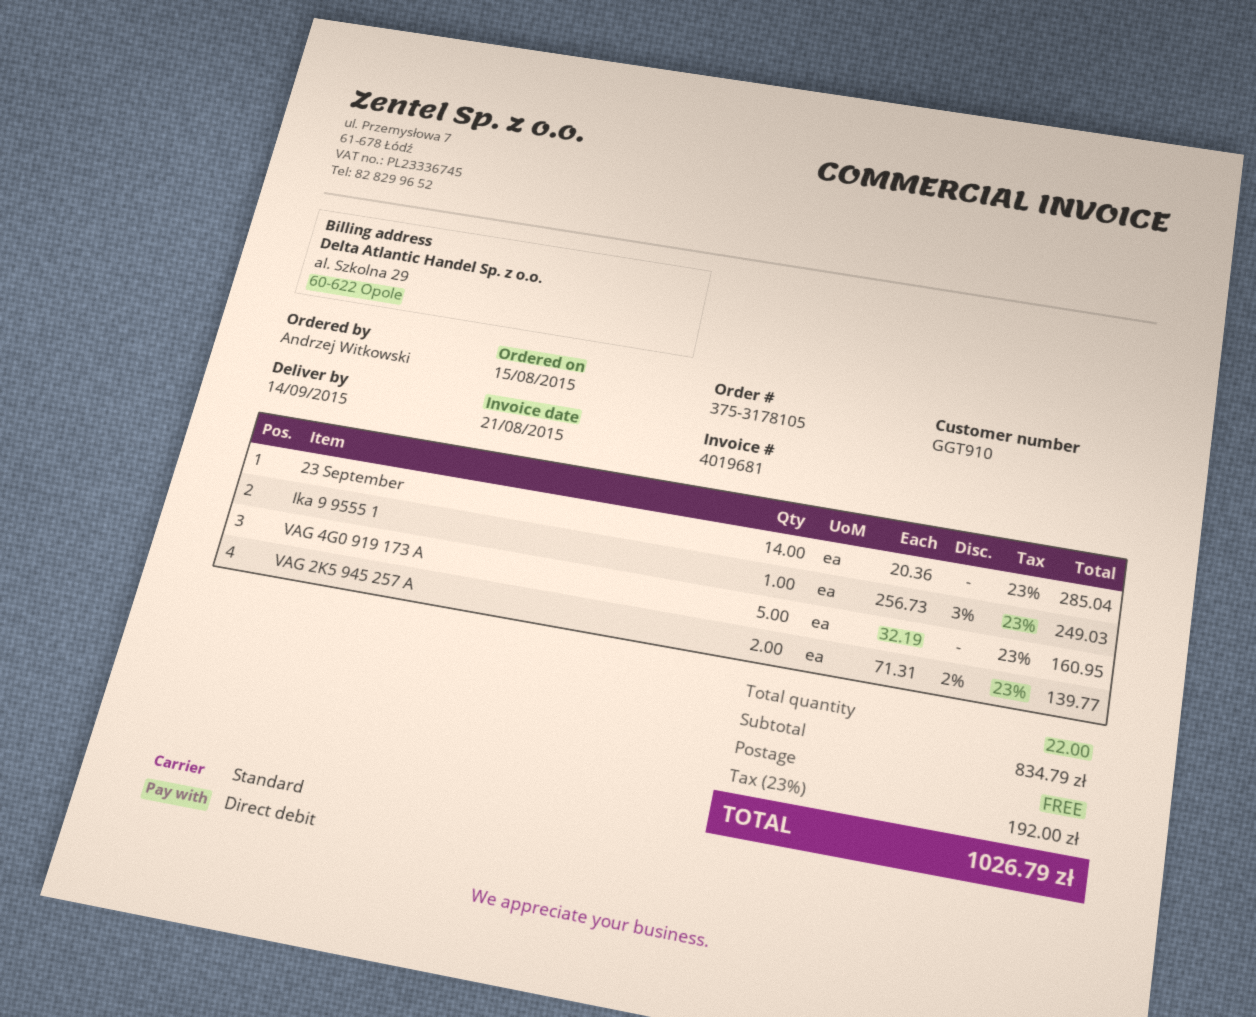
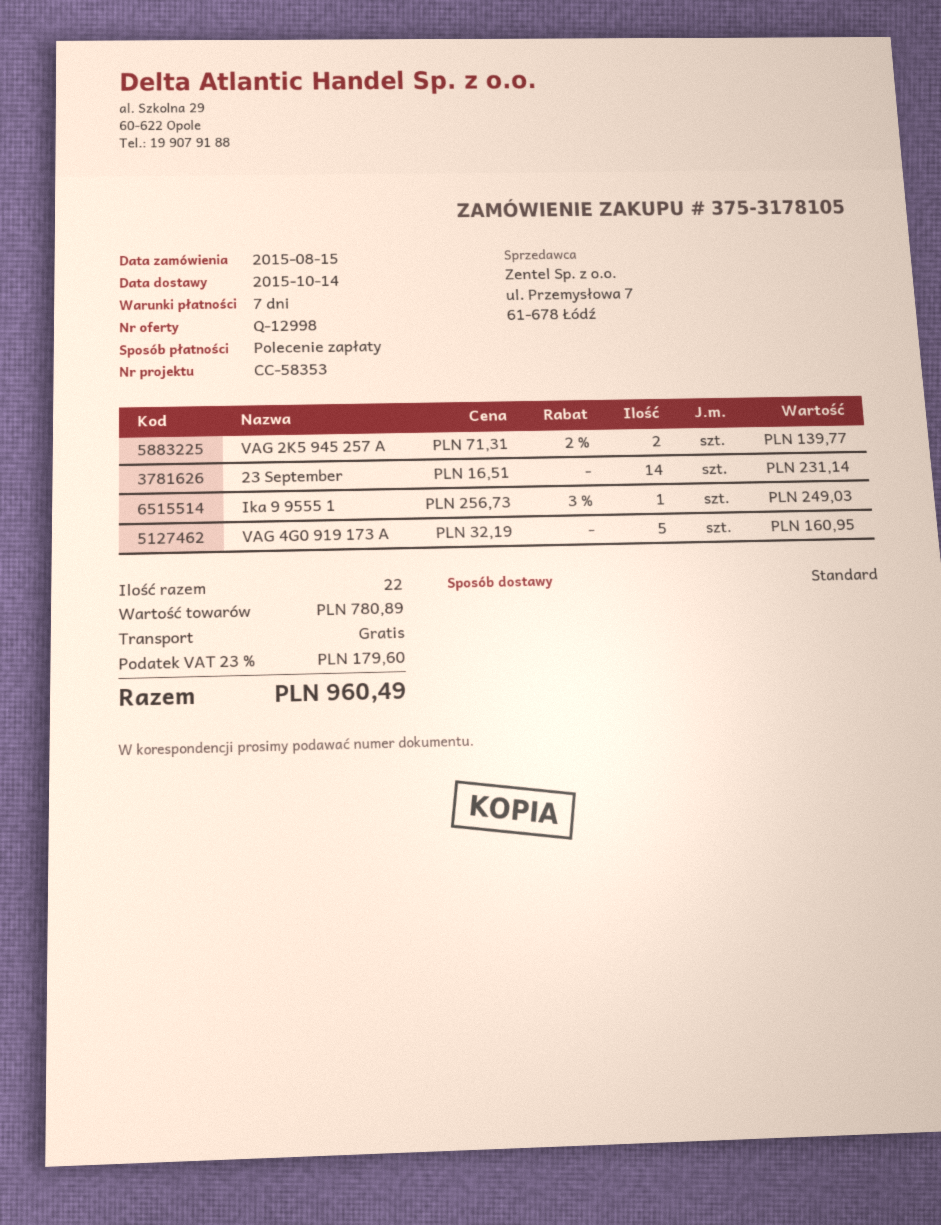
delivery date: 2015-09-14 -> 2015-10-14
23 September: 14 x 20.36 = 285.04 -> 14 x 16.51 = 231.14
subtotal: 834.79 -> 780.89
tax: 23% = 192.00 -> 23% = 179.60
total: 1026.79 -> 960.49

